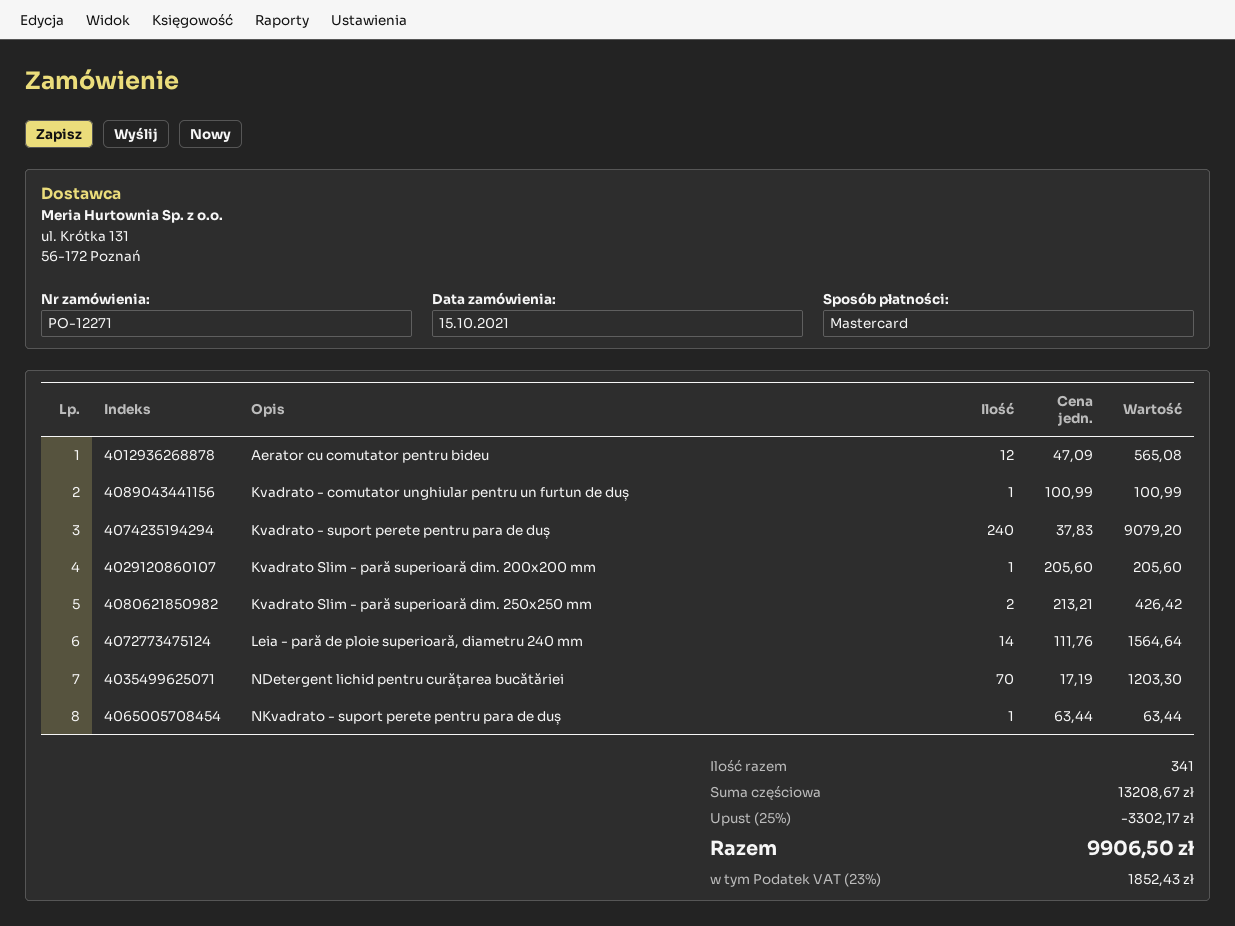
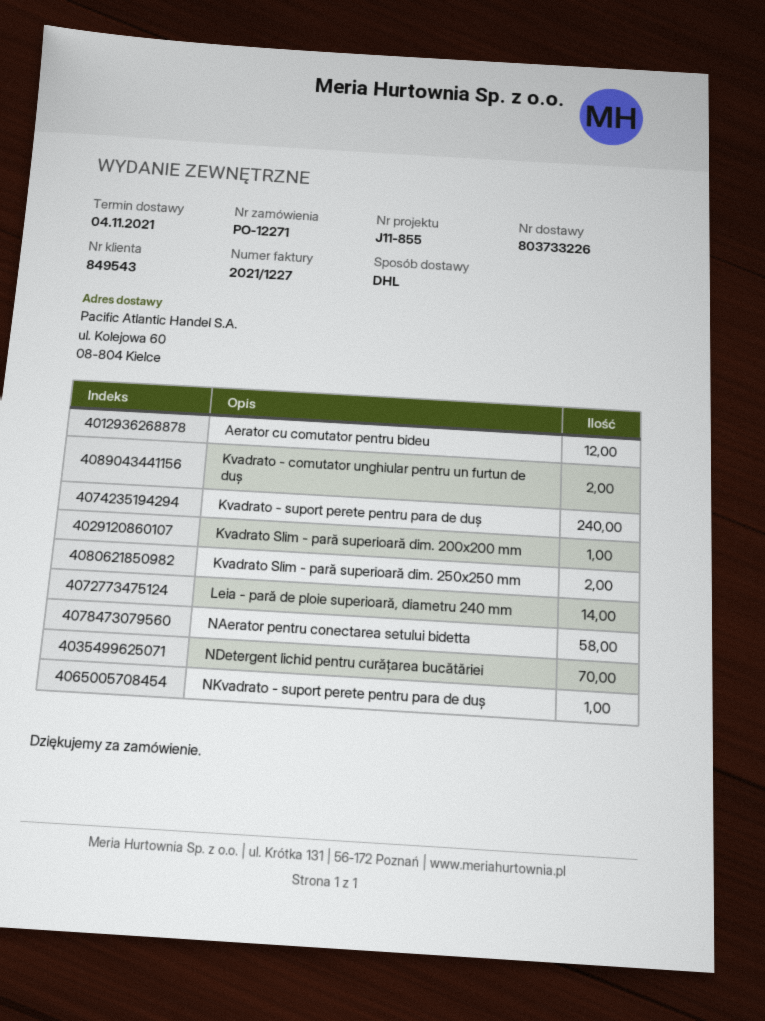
Kvadrato - comutator unghiular pentru un furtun de duș: 1 -> 2
NAerator pentru conectarea setului bidetta: none -> 58

